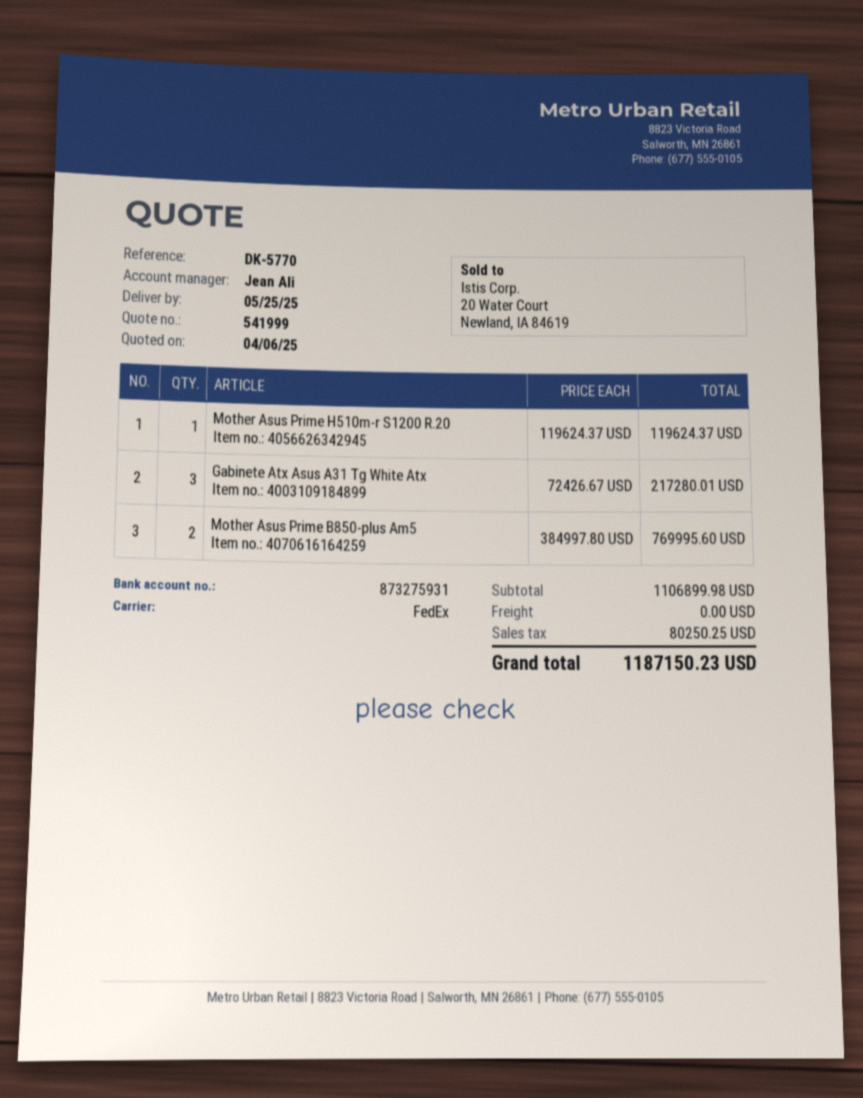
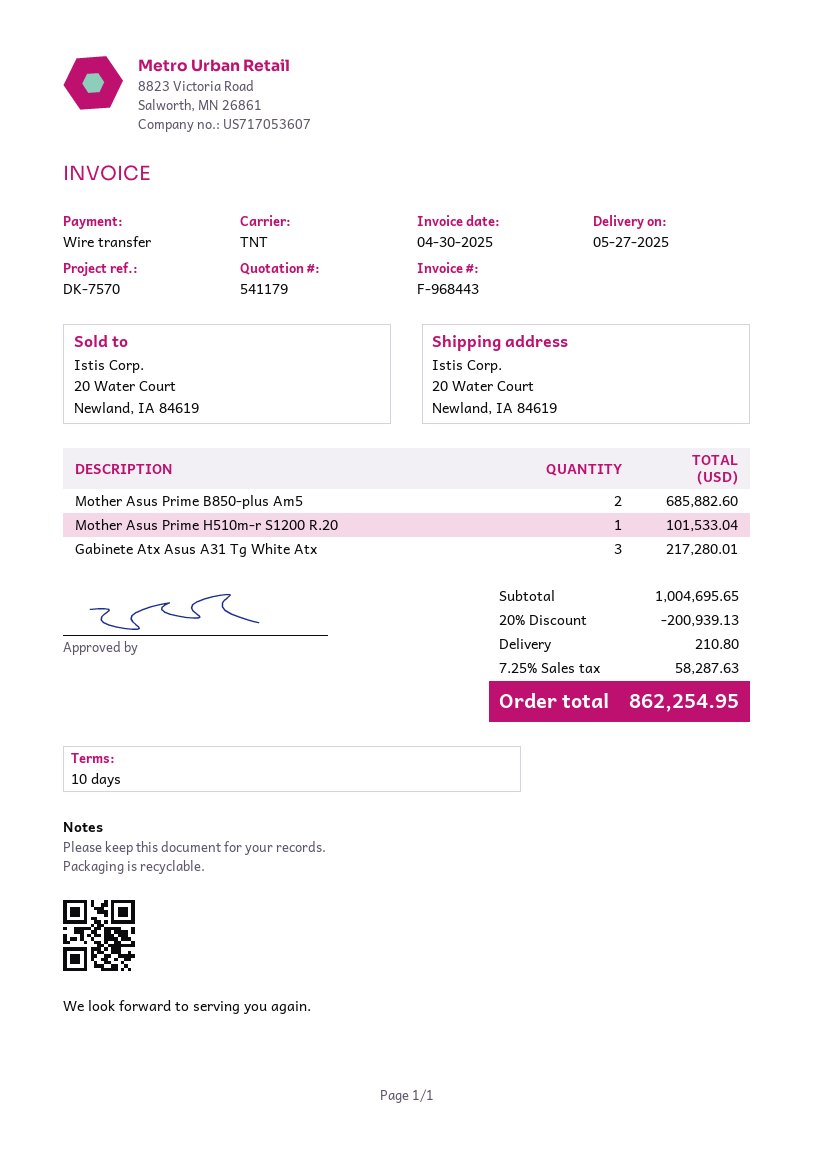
quote number: 541999 -> 541179
delivery date: 2025-05-25 -> 2025-05-27
reference: DK-5770 -> DK-7570
shipping method: FedEx -> TNT
Mother Asus Prime H510m-r S1200 R.20: 1 for 119624.37 -> 1 for 101533.04
Mother Asus Prime B850-plus Am5: 2 for 769995.60 -> 2 for 685882.60
subtotal: 1106899.98 -> 1004695.65
discount: none -> 20% = 200939.13
shipping: 0.00 -> 210.80
tax: 80250.25 -> 58287.63
total: 1187150.23 -> 862254.95

